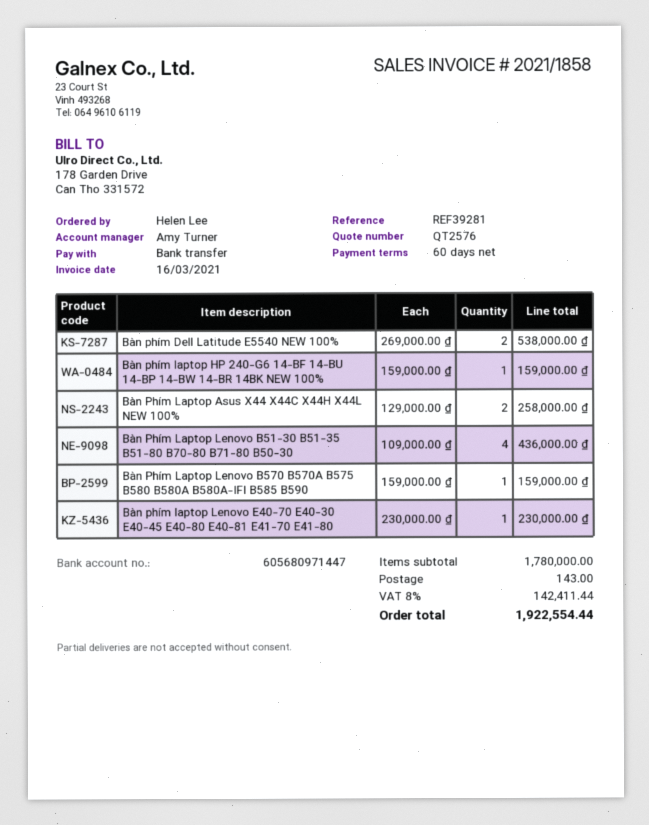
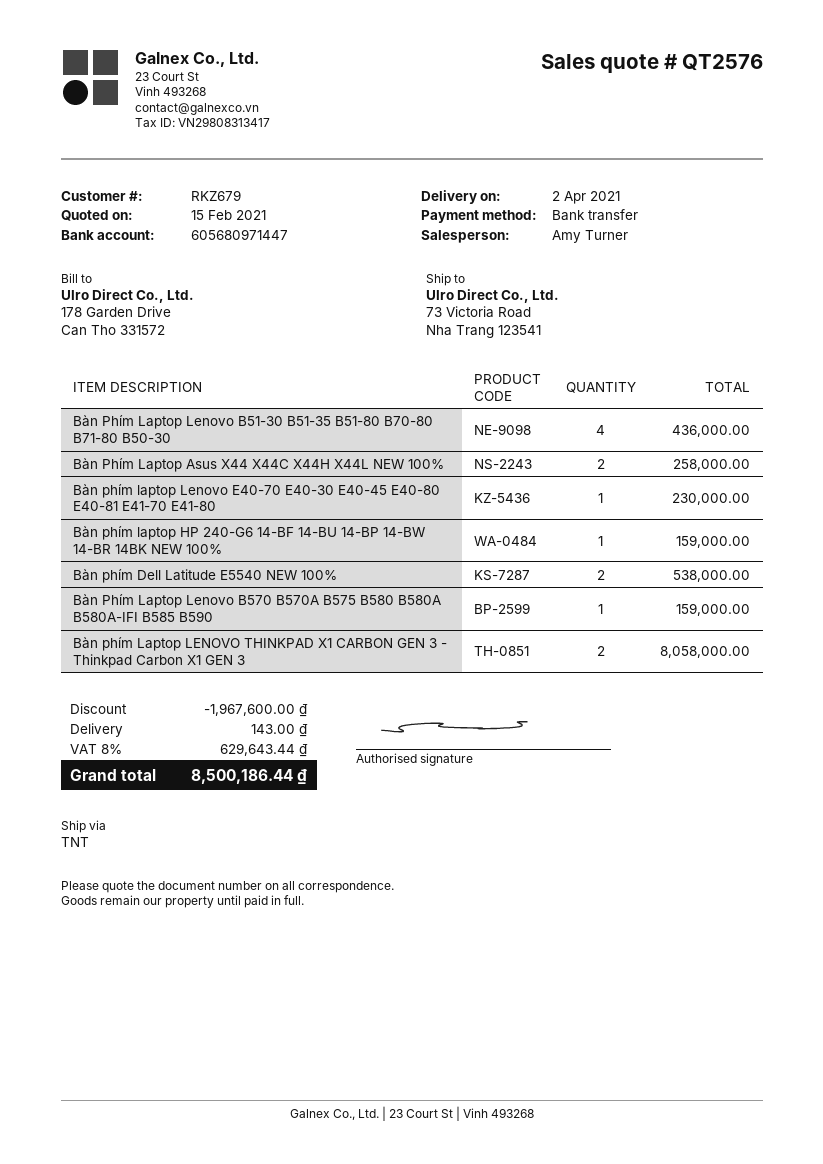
Bàn phím Laptop LENOVO THINKPAD X1 CARBON GEN 3 - Thinkpad Carbon X1 GEN 3: none -> 2 for 8058000.00
discount: none -> 1967600.00
tax: 8% = 142411.44 -> 8% = 629643.44
total: 1922554.44 -> 8500186.44

